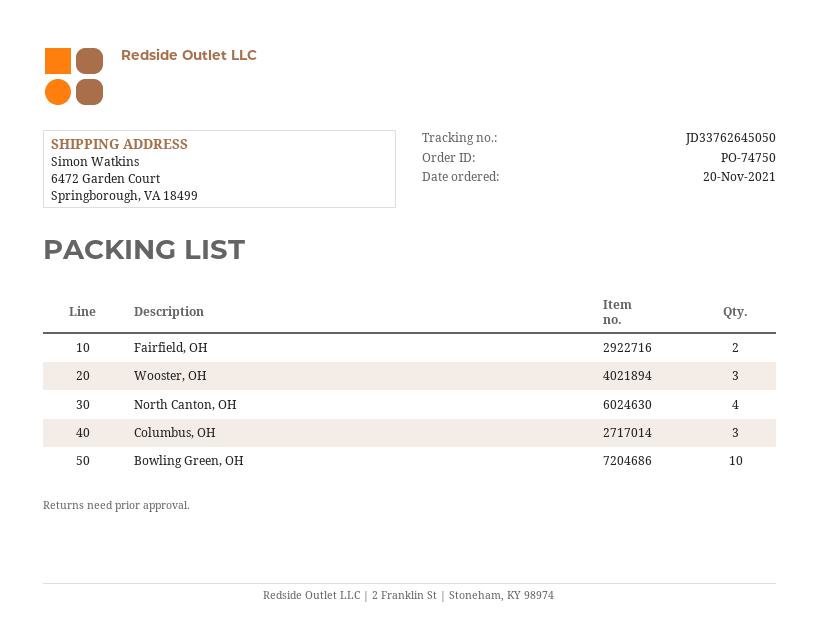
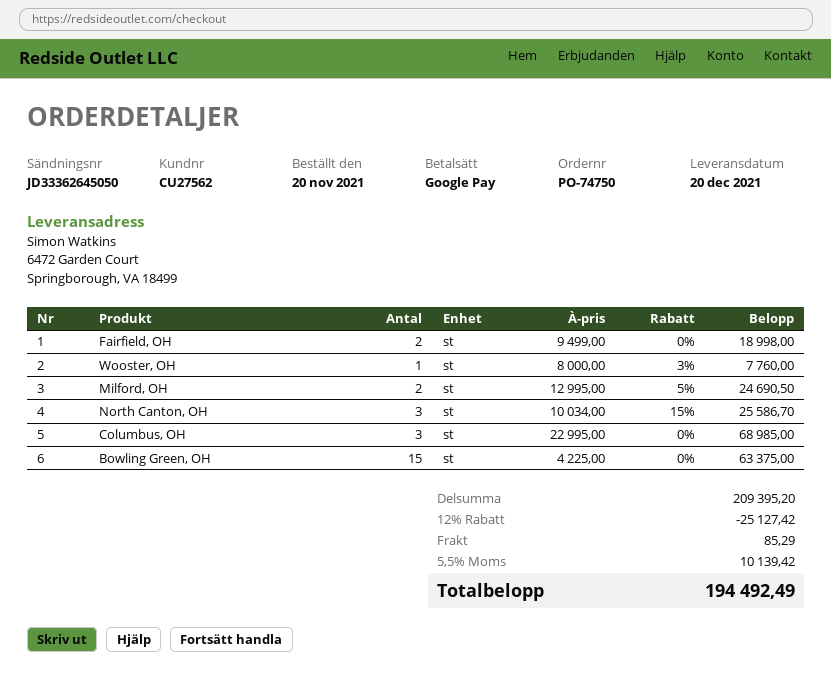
tracking number: JD33762645050 -> JD33362645050
Wooster, OH: 3 -> 1
North Canton, OH: 4 -> 3
Bowling Green, OH: 10 -> 15
Milford, OH: none -> 2

